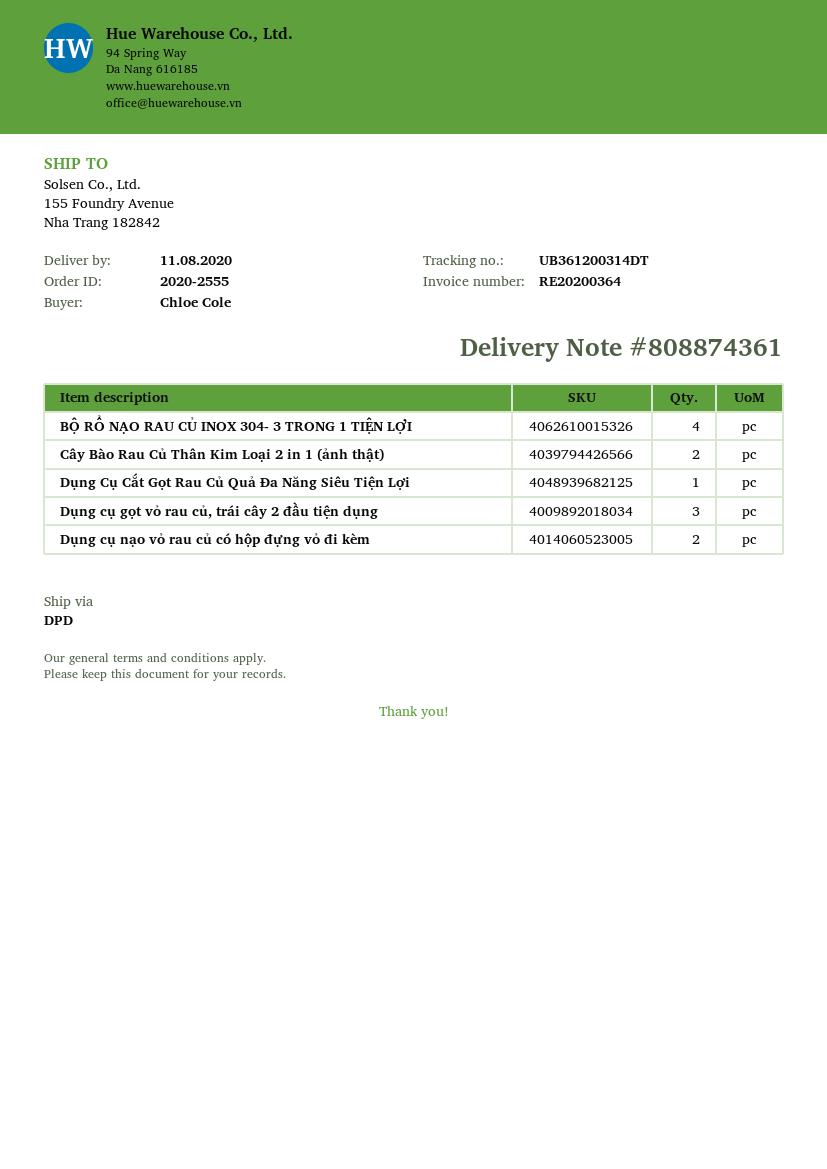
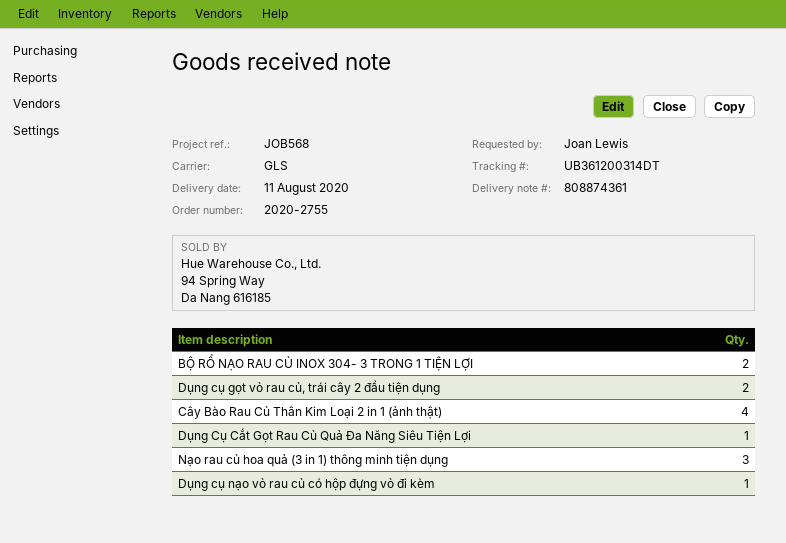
order number: 2020-2555 -> 2020-2755
ordered by: Chloe Cole -> Joan Lewis
shipping method: DPD -> GLS
BỘ RỔ NẠO RAU CỦ INOX 304- 3 TRONG 1 TIỆN LỢI: 4 -> 2
Cây Bào Rau Củ Thân Kim Loại 2 in 1 (ảnh thật): 2 -> 4
Dụng cụ gọt vỏ rau củ, trái cây 2 đầu tiện dụng: 3 -> 2
Dụng cụ nạo vỏ rau củ có hộp đựng vỏ đi kèm: 2 -> 1
Nạo rau củ hoa quả (3 in 1) thông minh tiện dụng: none -> 3

